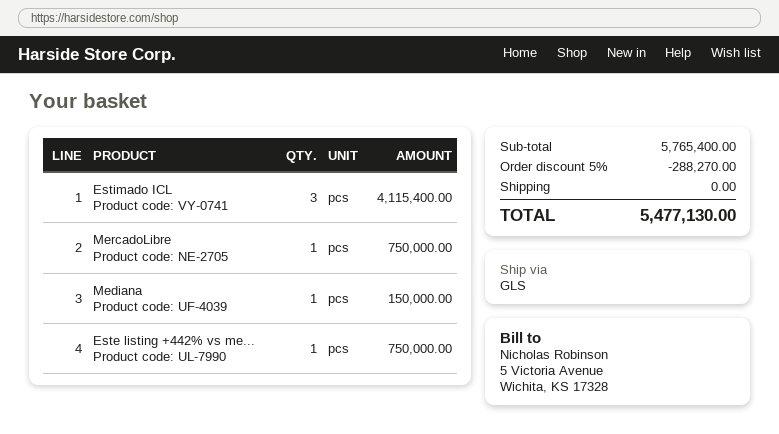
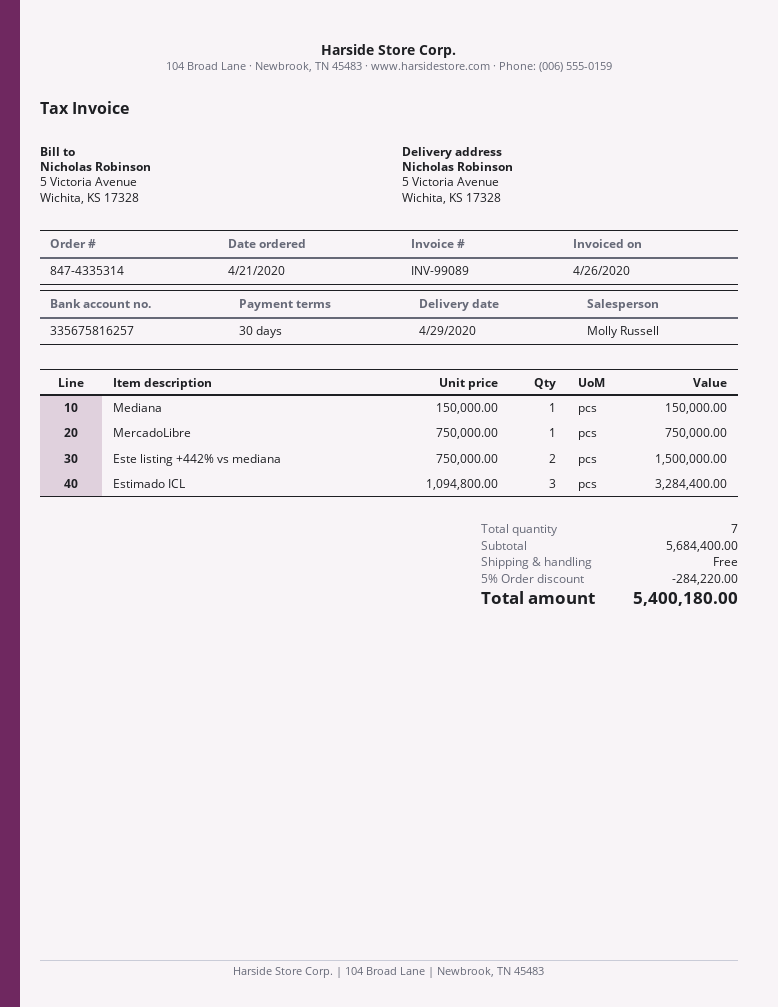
Estimado ICL: 3 for 4115400.00 -> 3 for 3284400.00
Este listing +442% vs me...: 1 for 750000.00 -> 2 for 1500000.00
subtotal: 5765400.00 -> 5684400.00
discount: 5% = 288270.00 -> 5% = 284220.00
total: 5477130.00 -> 5400180.00

